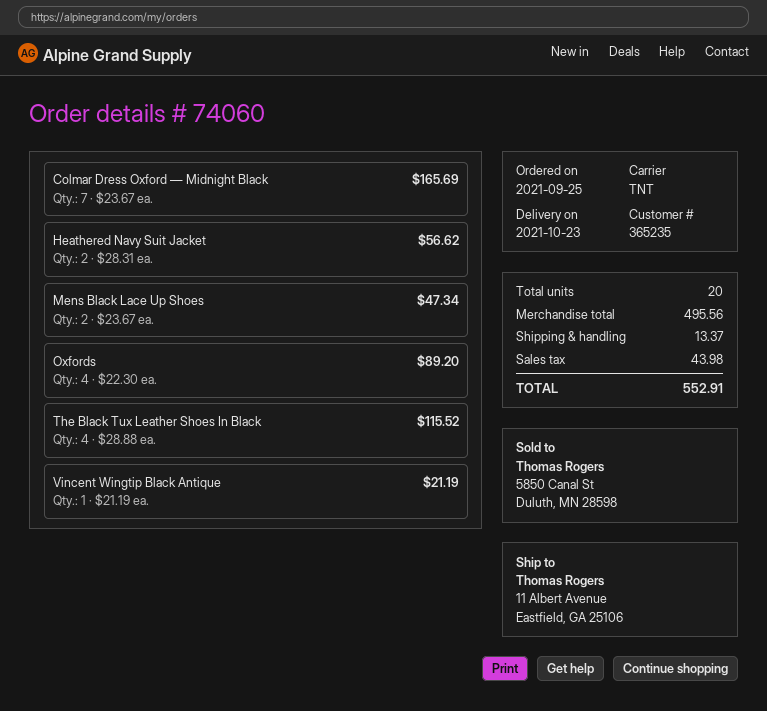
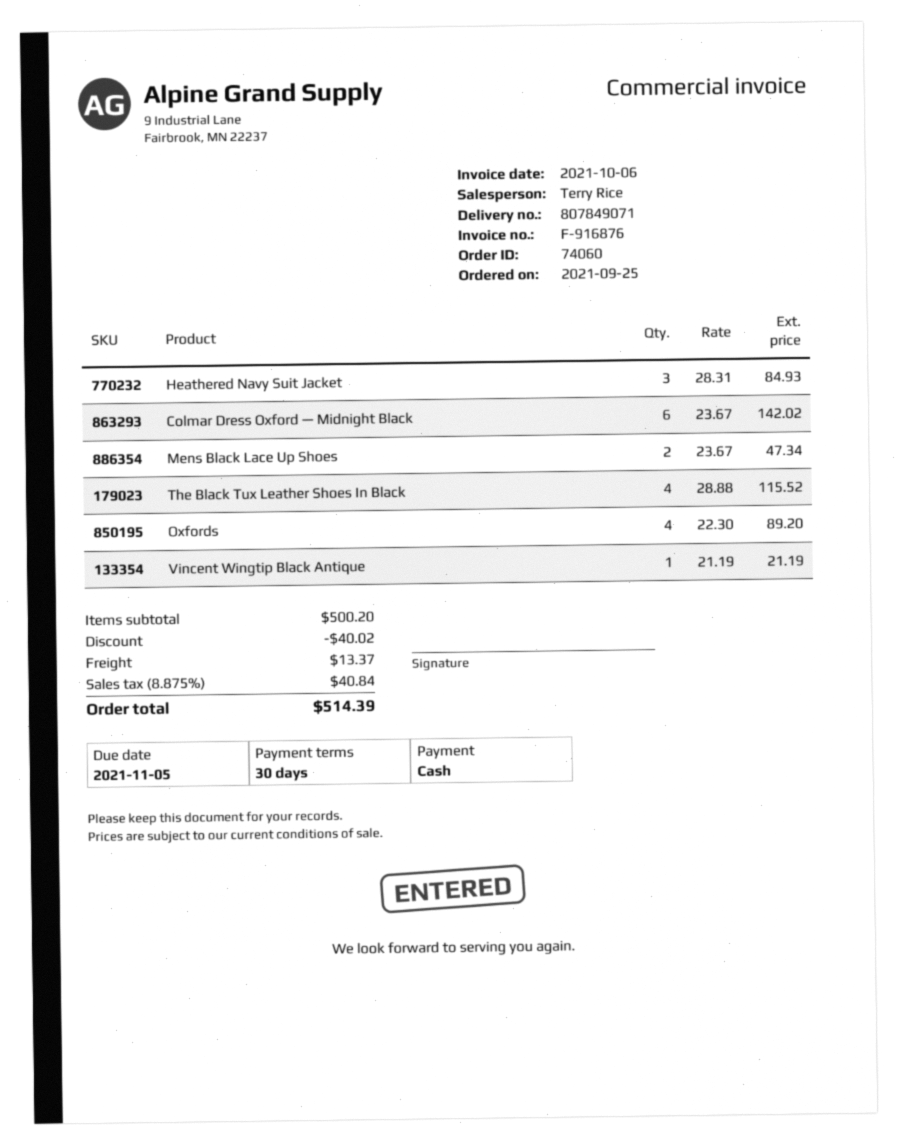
Colmar Dress Oxford — Midnight Black: 7 x 23.67 = 165.69 -> 6 x 23.67 = 142.02
Heathered Navy Suit Jacket: 2 x 28.31 = 56.62 -> 3 x 28.31 = 84.93
subtotal: 495.56 -> 500.20
discount: none -> 40.02
tax: 43.98 -> 40.84
total: 552.91 -> 514.39

